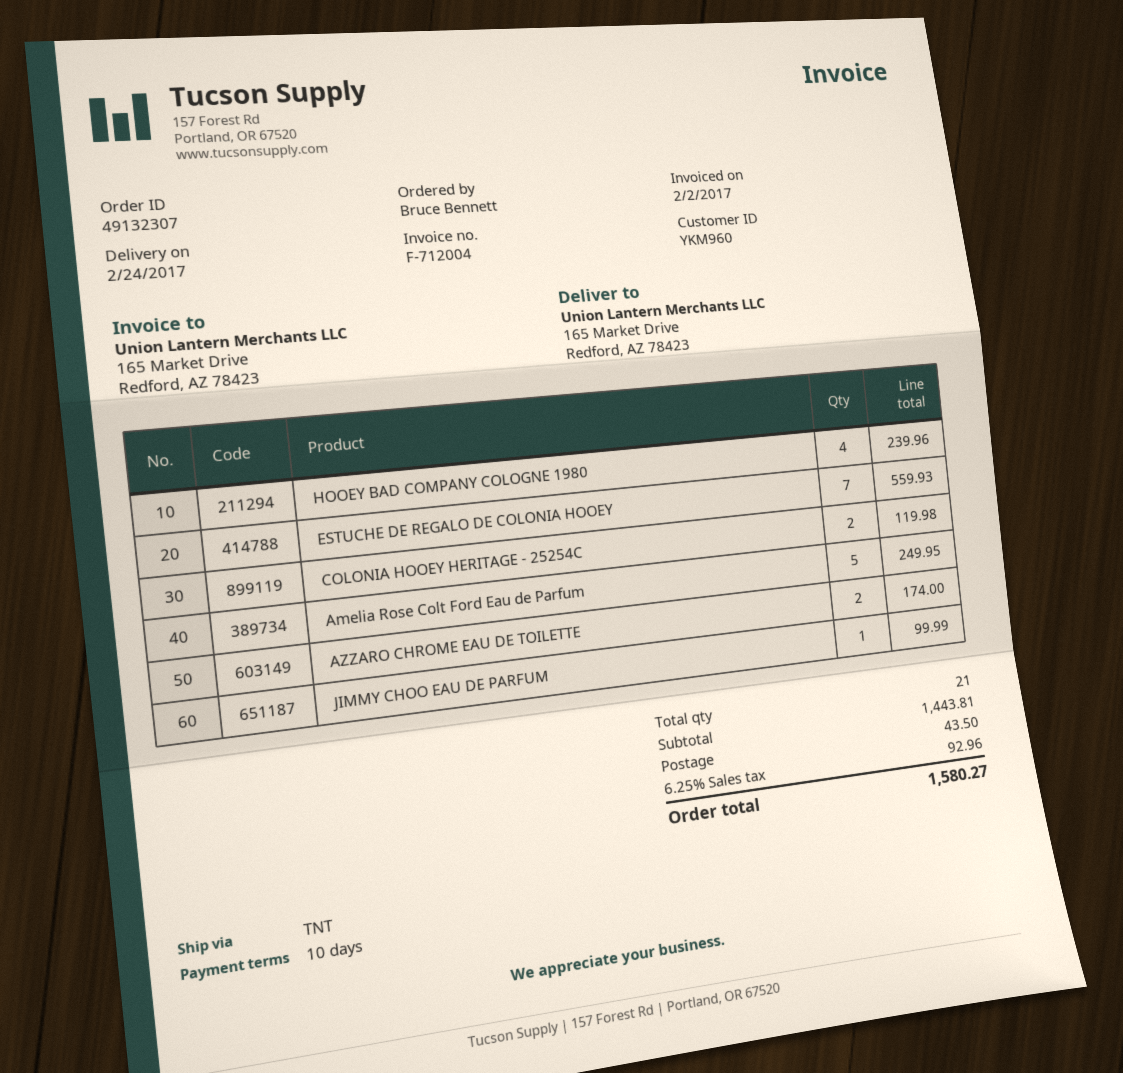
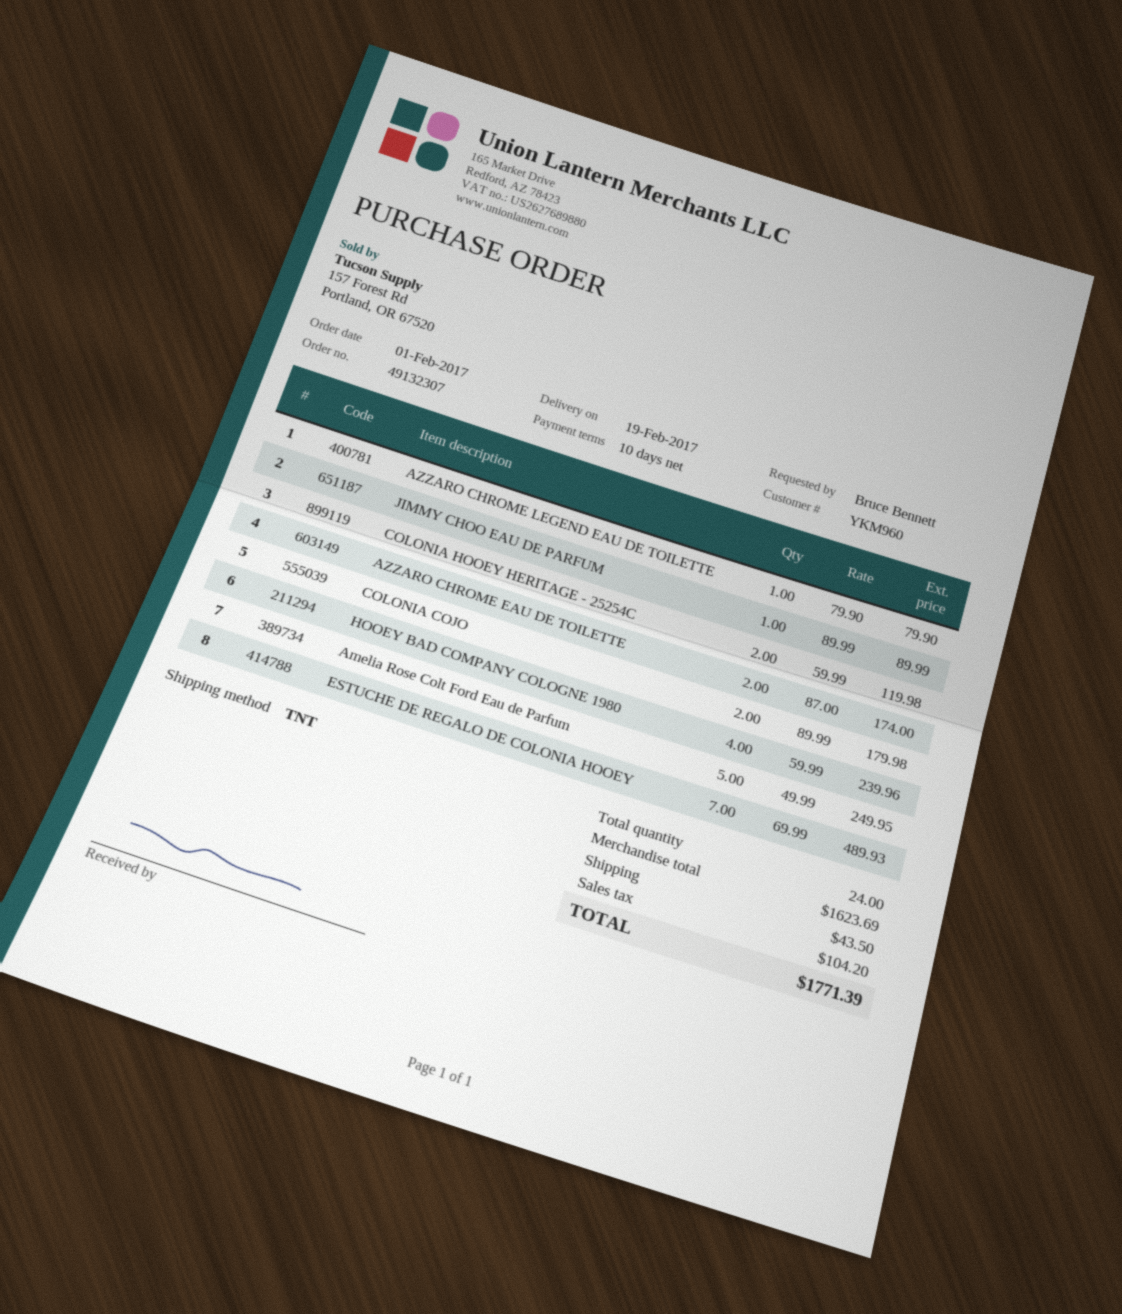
delivery date: 2017-02-24 -> 2017-02-19
ESTUCHE DE REGALO DE COLONIA HOOEY: 7 for 559.93 -> 7 for 489.93
JIMMY CHOO EAU DE PARFUM: 1 for 99.99 -> 1 for 89.99
AZZARO CHROME LEGEND EAU DE TOILETTE: none -> 1 for 79.90
COLONIA COJO: none -> 2 for 179.98
total quantity: 21 -> 24
subtotal: 1443.81 -> 1623.69
tax: 92.96 -> 104.20
total: 1580.27 -> 1771.39

